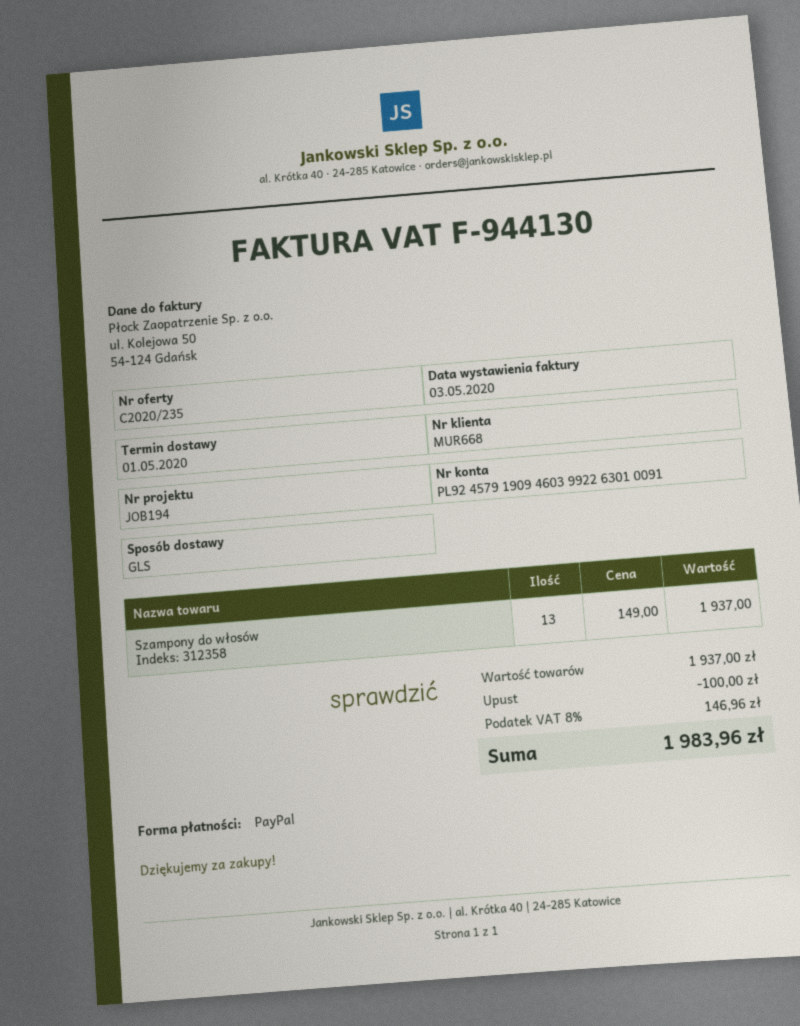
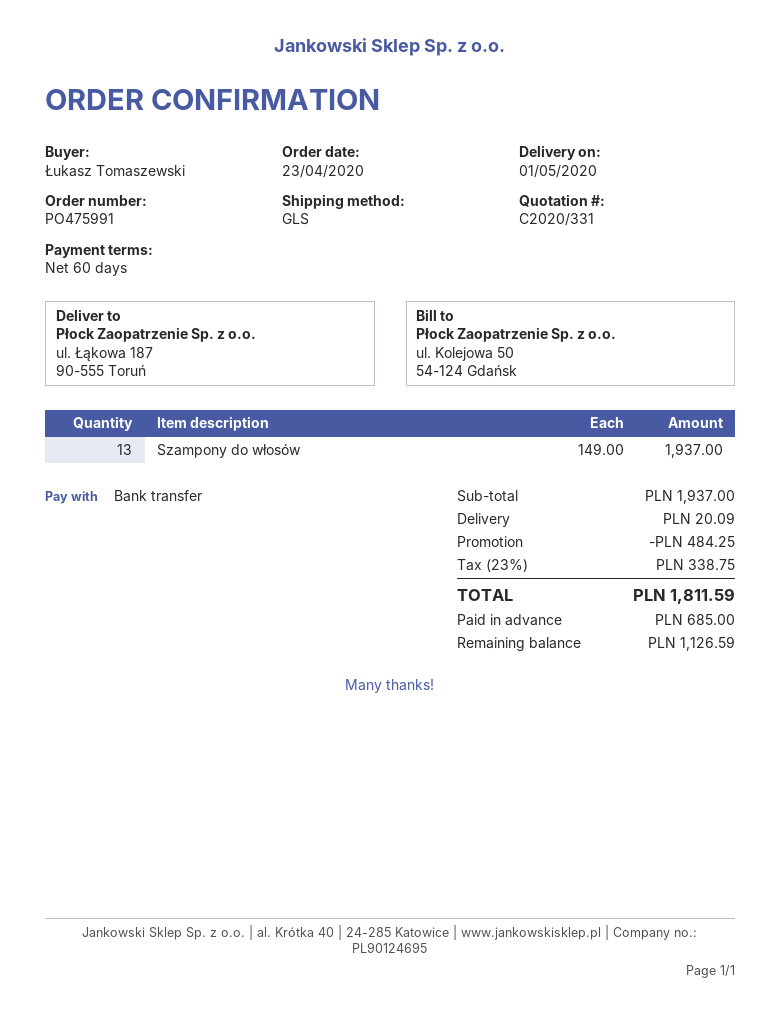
quote number: C2020/235 -> C2020/331
payment method: PayPal -> bank transfer
discount: 100.00 -> 484.25
shipping: none -> 20.09
tax: 8% = 146.96 -> 23% = 338.75
total: 1983.96 -> 1811.59

